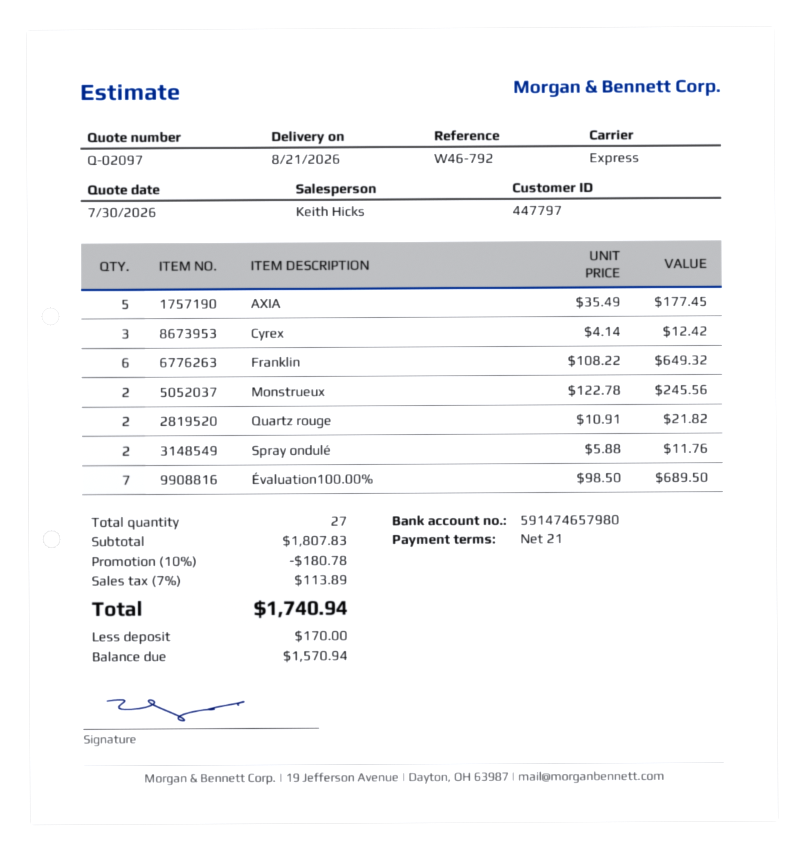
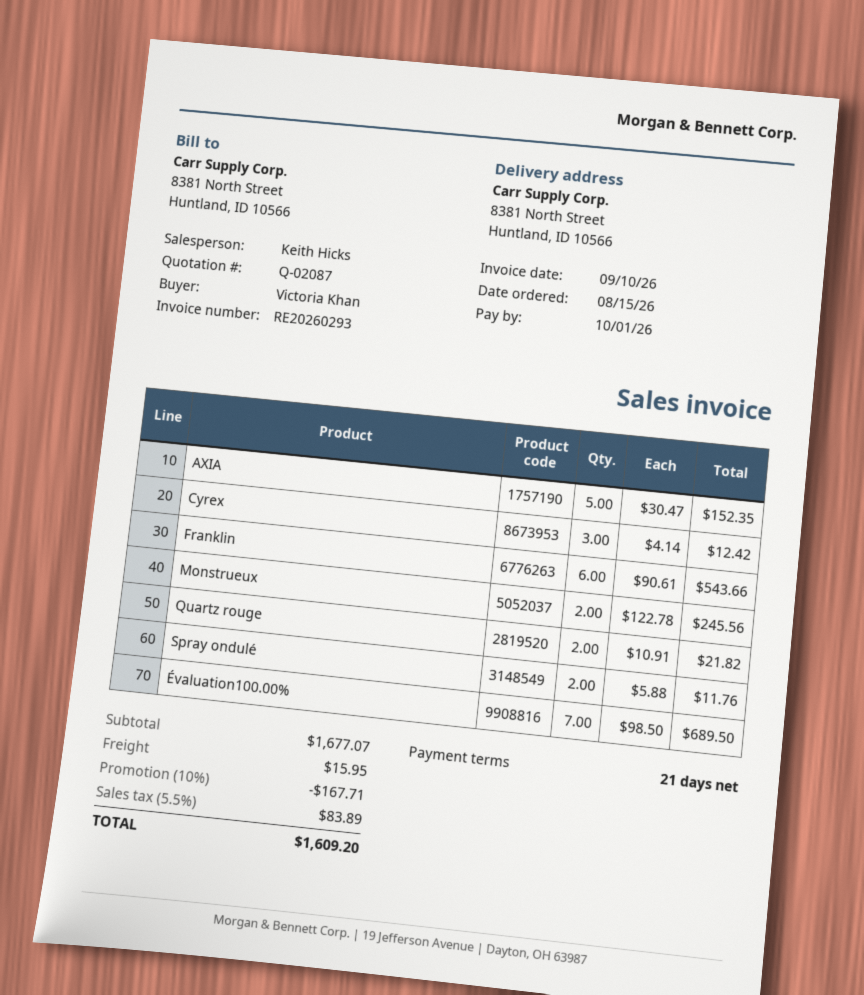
quote number: Q-02097 -> Q-02087
AXIA: 5 x 35.49 = 177.45 -> 5 x 30.47 = 152.35
Franklin: 6 x 108.22 = 649.32 -> 6 x 90.61 = 543.66
subtotal: 1807.83 -> 1677.07
discount: 10% = 180.78 -> 10% = 167.71
shipping: none -> 15.95
tax: 7% = 113.89 -> 5.5% = 83.89
total: 1740.94 -> 1609.20

